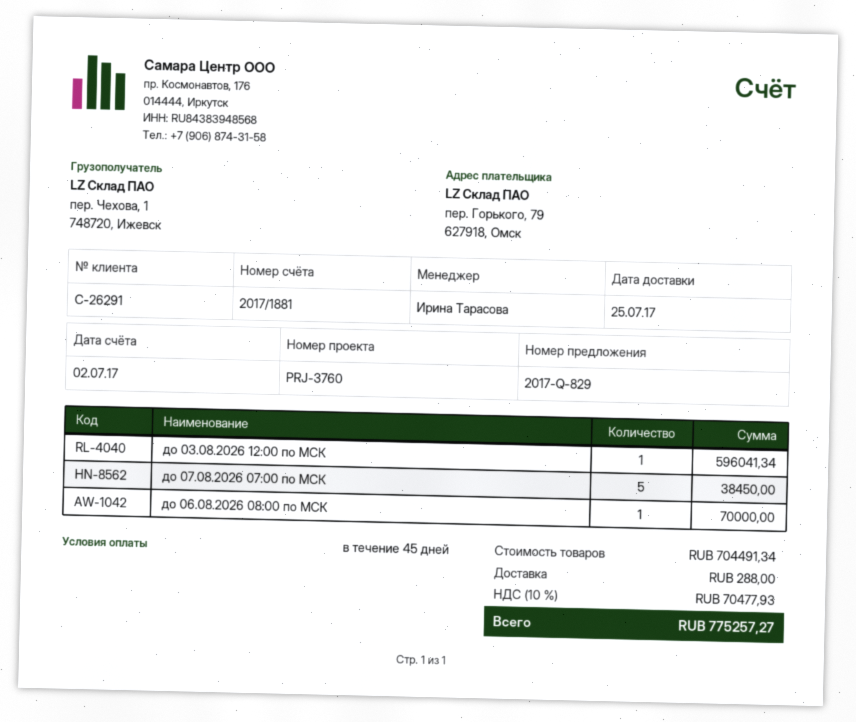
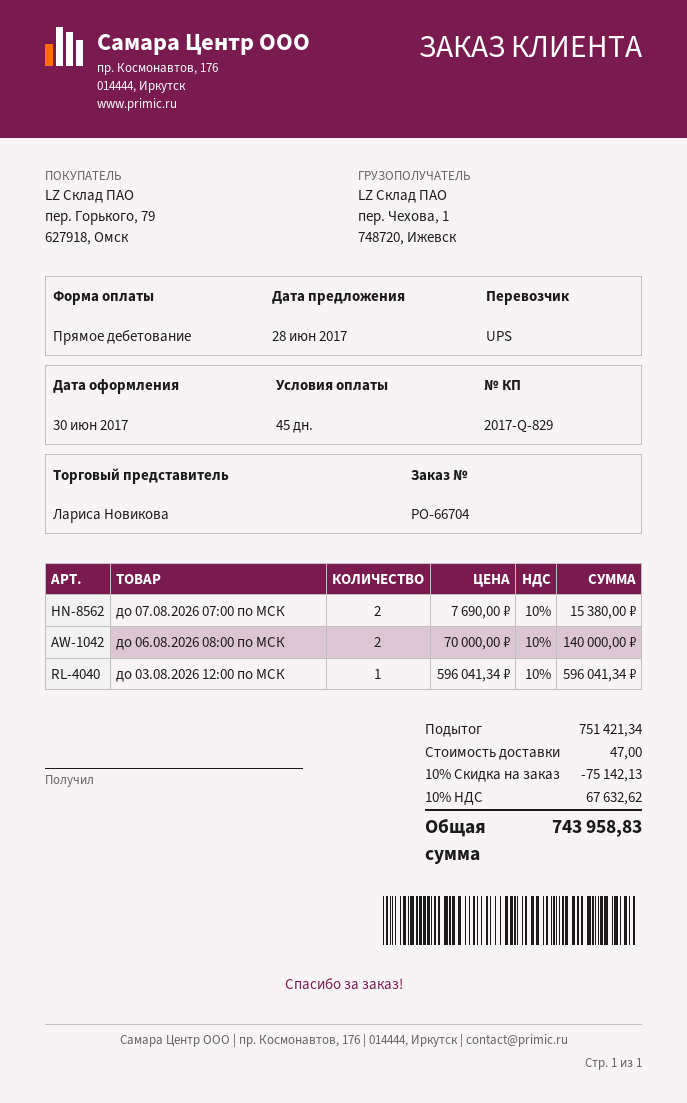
sales rep: Ирина Тарасова -> Лариса Новикова
до 07.08.2026 07:00 по МСК: 5 for 38450.00 -> 2 for 15380.00
до 06.08.2026 08:00 по МСК: 1 for 70000.00 -> 2 for 140000.00
subtotal: 704491.34 -> 751421.34
discount: none -> 10% = 75142.13
shipping: 288.00 -> 47.00
tax: 10% = 70477.93 -> 10% = 67632.62
total: 775257.27 -> 743958.83

